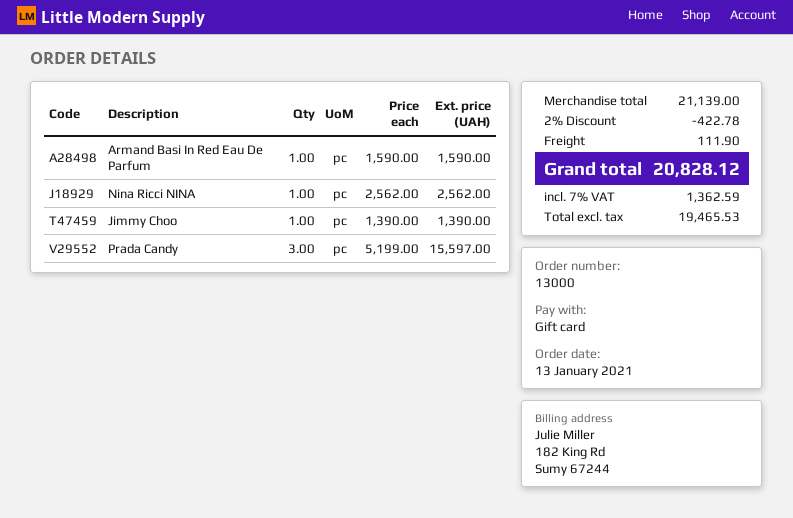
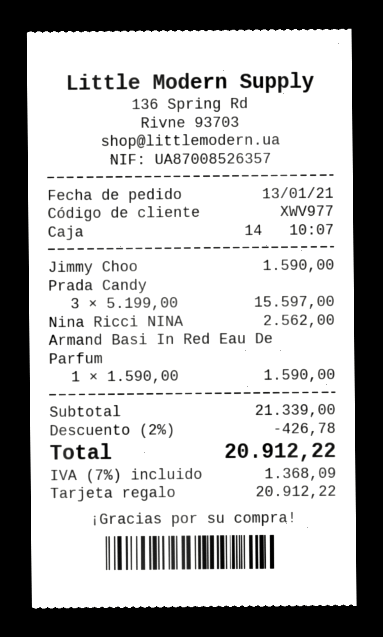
Jimmy Choo: 1 x 1390.00 = 1390.00 -> 1 x 1590.00 = 1590.00
subtotal: 21139.00 -> 21339.00
discount: 2% = 422.78 -> 2% = 426.78
shipping: 111.90 -> none
tax: 7% = 1362.59 -> 7% = 1368.09
total: 20828.12 -> 20912.22

